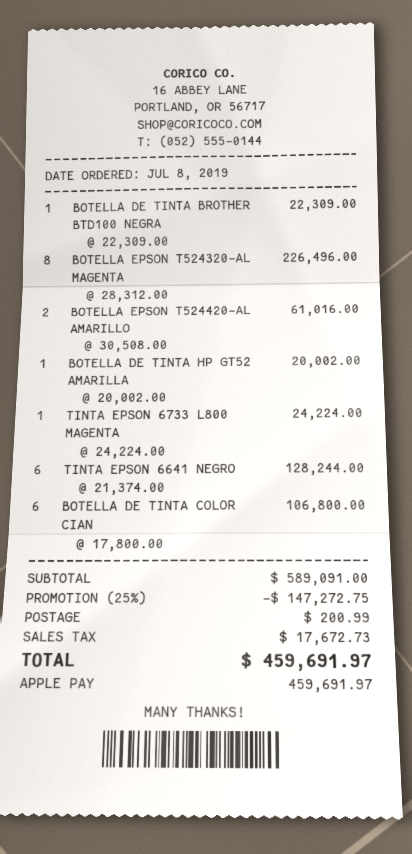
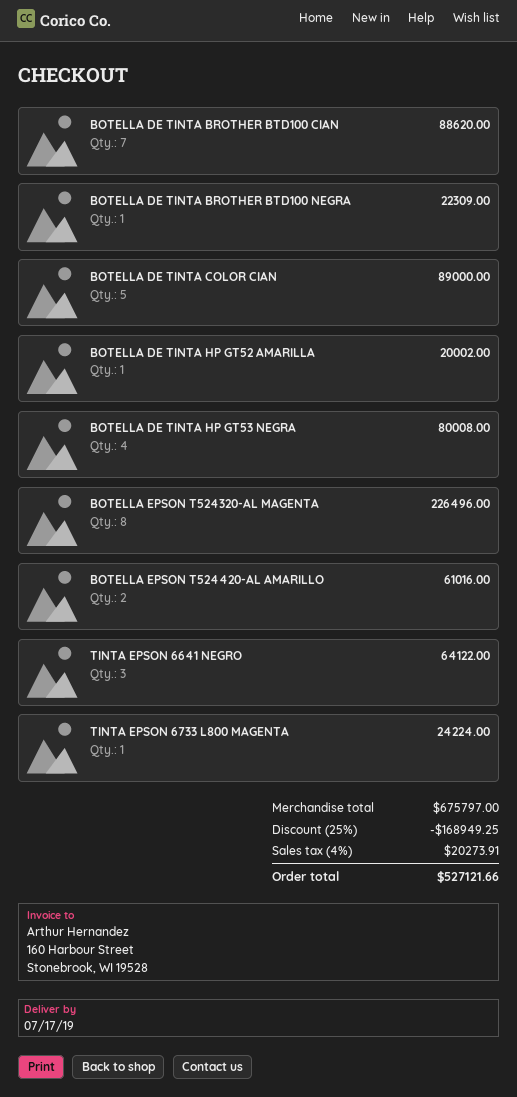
TINTA EPSON 6641 NEGRO: 6 for 128244.00 -> 3 for 64122.00
BOTELLA DE TINTA COLOR CIAN: 6 for 106800.00 -> 5 for 89000.00
BOTELLA DE TINTA BROTHER BTD100 CIAN: none -> 7 for 88620.00
BOTELLA DE TINTA HP GT53 NEGRA: none -> 4 for 80008.00
subtotal: 589091.00 -> 675797.00
discount: 25% = 147272.75 -> 25% = 168949.25
shipping: 200.99 -> none
tax: 17672.73 -> 20273.91
total: 459691.97 -> 527121.66

